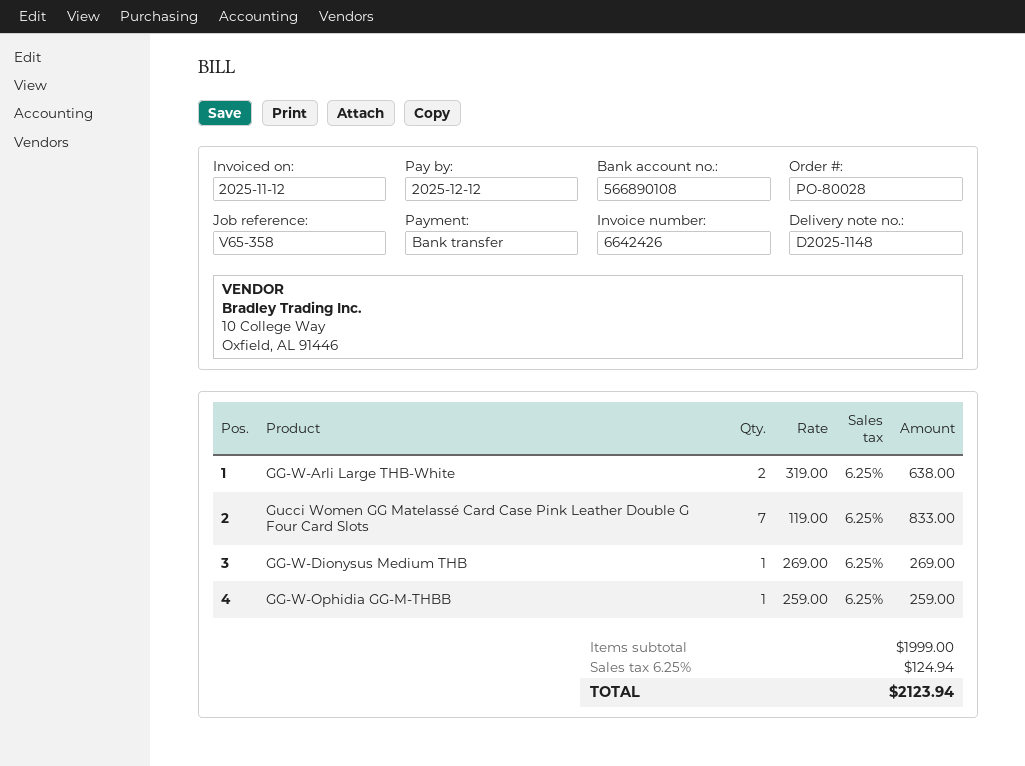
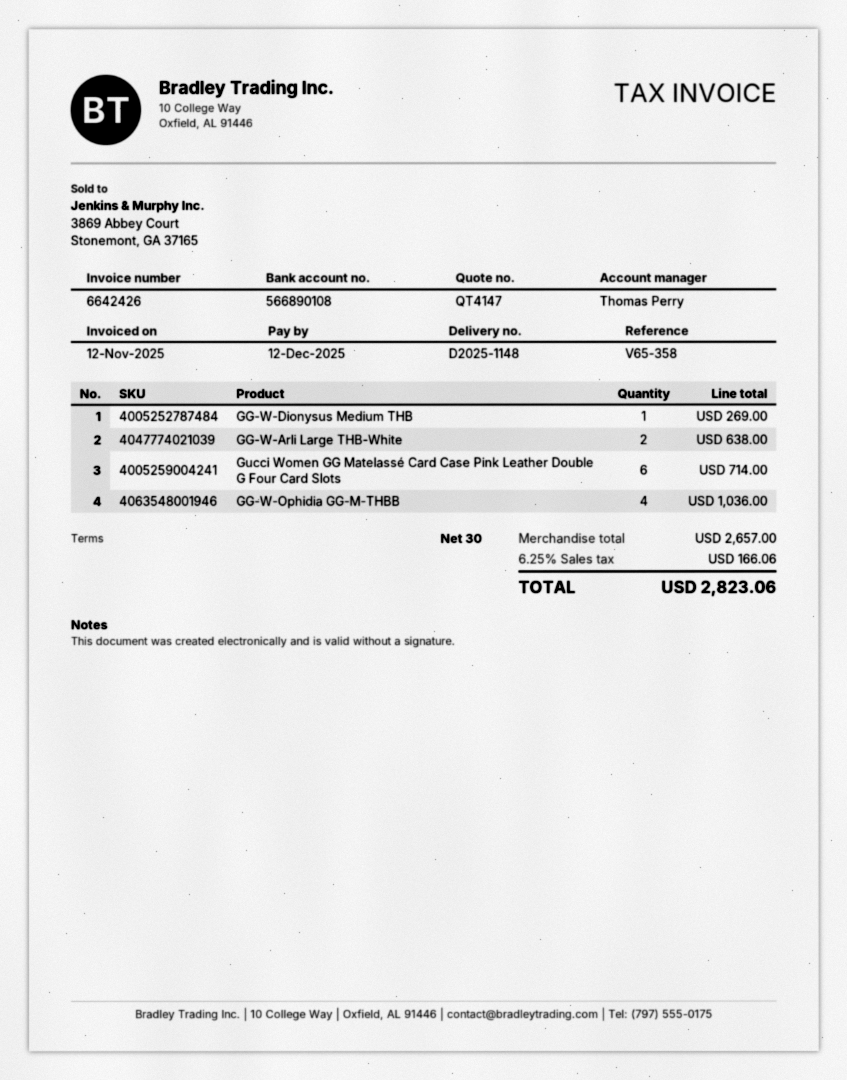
Gucci Women GG Matelassé Card Case Pink Leather Double G Four Card Slots: 7 for 833.00 -> 6 for 714.00
GG-W-Ophidia GG-M-THBB: 1 for 259.00 -> 4 for 1036.00
subtotal: 1999.00 -> 2657.00
tax: 6.25% = 124.94 -> 6.25% = 166.06
total: 2123.94 -> 2823.06

